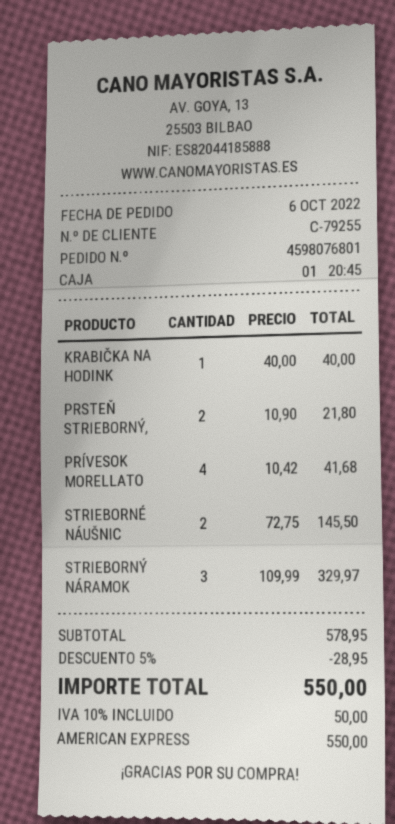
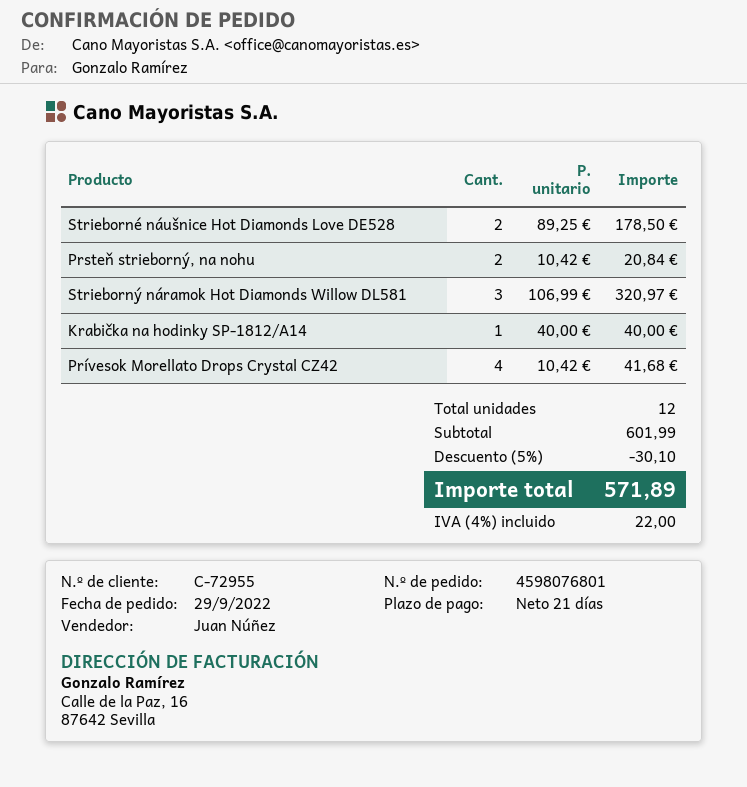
order date: 2022-10-06 -> 2022-09-29
customer number: C-79255 -> C-72955
PRSTEŇ STRIEBORNÝ,: 2 x 10.90 = 21.80 -> 2 x 10.42 = 20.84
STRIEBORNÉ NÁUŠNIC: 2 x 72.75 = 145.50 -> 2 x 89.25 = 178.50
STRIEBORNÝ NÁRAMOK: 3 x 109.99 = 329.97 -> 3 x 106.99 = 320.97
subtotal: 578.95 -> 601.99
discount: 5% = 28.95 -> 5% = 30.10
tax: 10% = 50.00 -> 4% = 22.00
total: 550.00 -> 571.89

